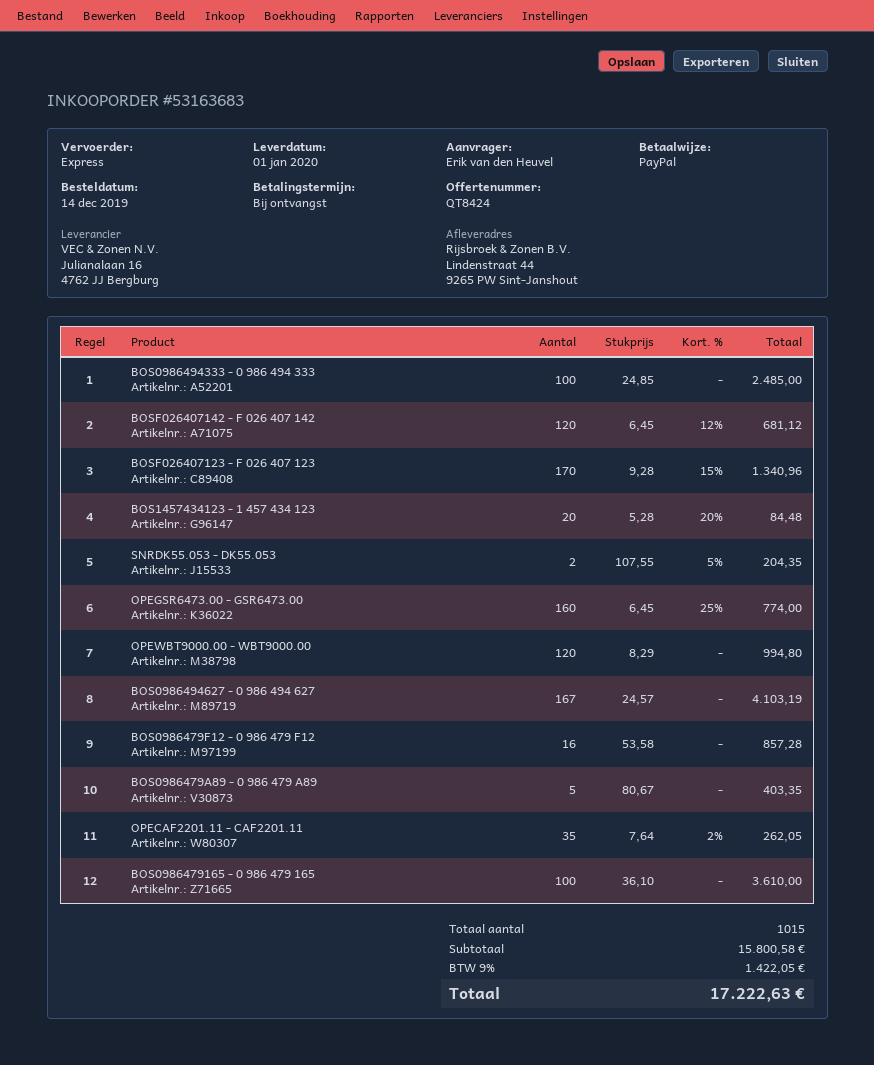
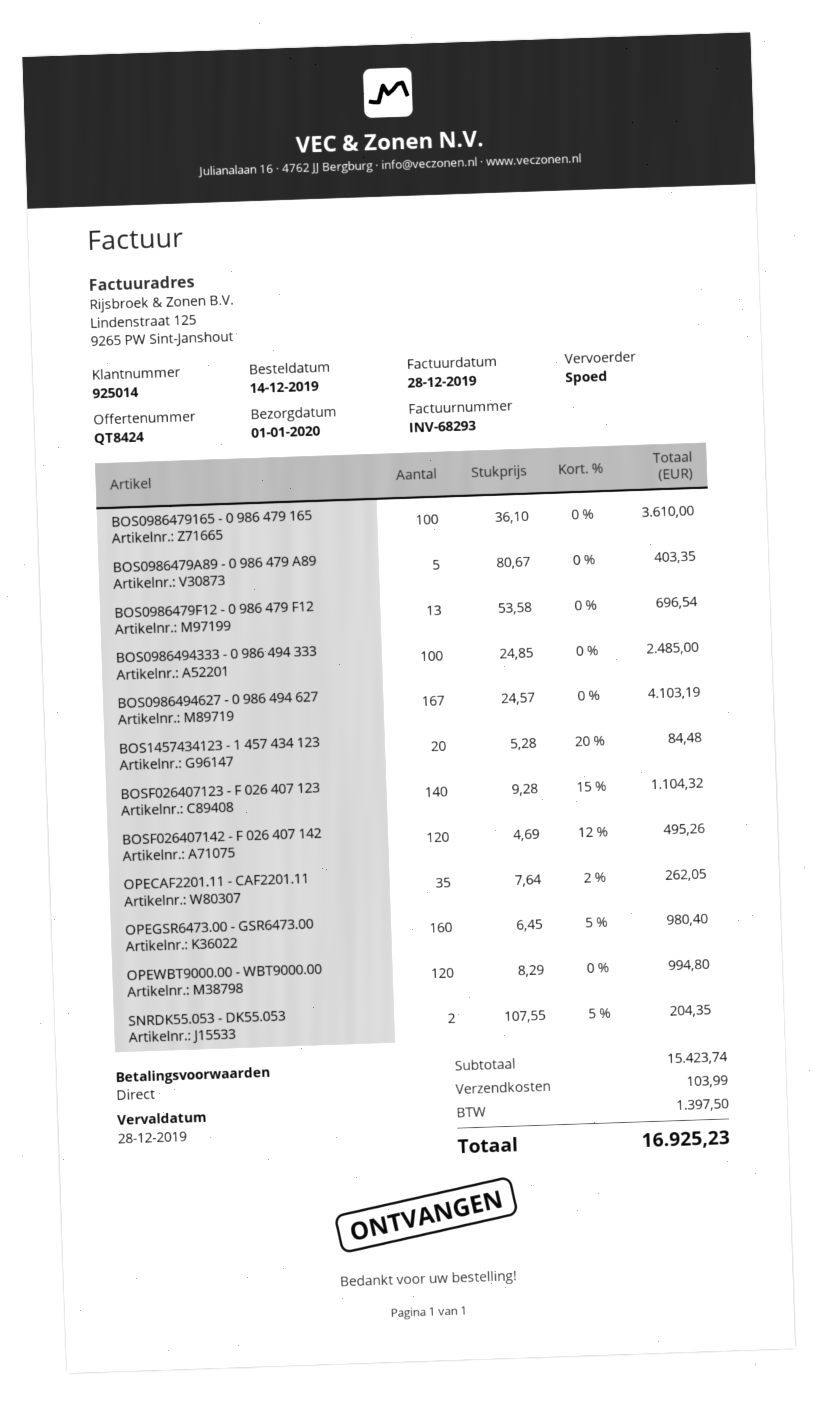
BOSF026407142 - F 026 407 142: 120 x 6.45 - 12% = 681.12 -> 120 x 4.69 - 12% = 495.26
BOSF026407123 - F 026 407 123: 170 x 9.28 - 15% = 1340.96 -> 140 x 9.28 - 15% = 1104.32
OPEGSR6473.00 - GSR6473.00: 160 x 6.45 - 25% = 774.00 -> 160 x 6.45 - 5% = 980.40
BOS0986479F12 - 0 986 479 F12: 16 x 53.58 = 857.28 -> 13 x 53.58 = 696.54
subtotal: 15800.58 -> 15423.74
shipping: none -> 103.99
tax: 1422.05 -> 1397.50
total: 17222.63 -> 16925.23

